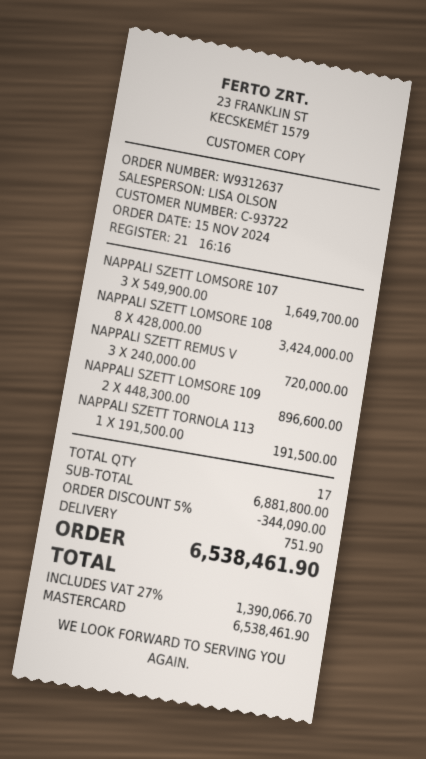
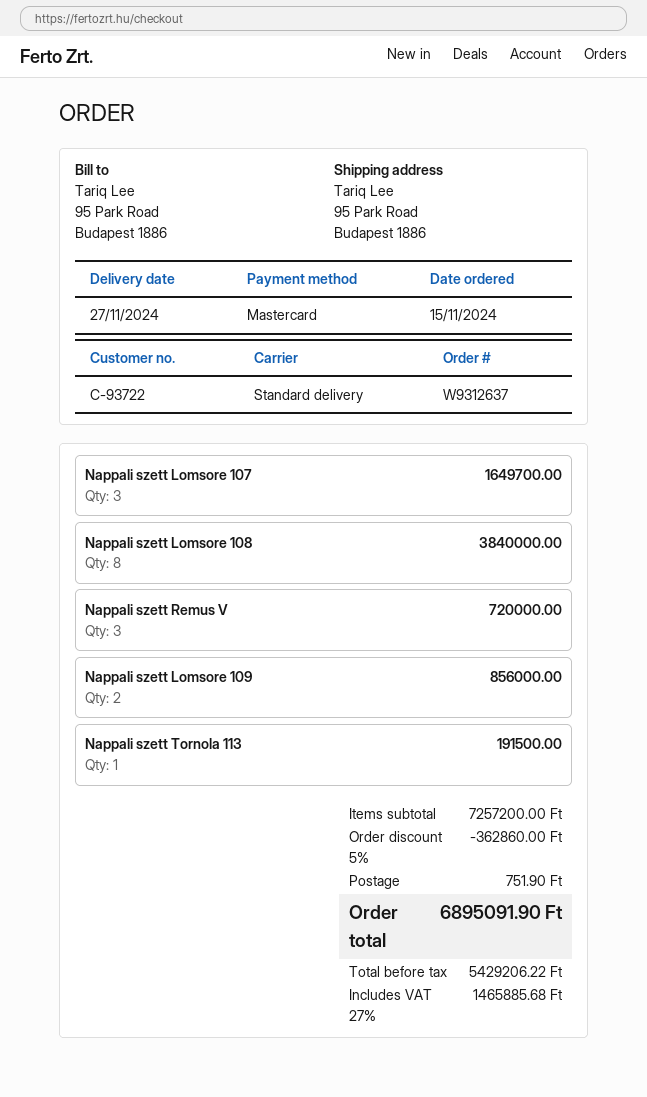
NAPPALI SZETT LOMSORE 108: 8 for 3424000.00 -> 8 for 3840000.00
NAPPALI SZETT LOMSORE 109: 2 for 896600.00 -> 2 for 856000.00
subtotal: 6881800.00 -> 7257200.00
discount: 5% = 344090.00 -> 5% = 362860.00
tax: 27% = 1390066.70 -> 27% = 1465885.68
total: 6538461.90 -> 6895091.90

